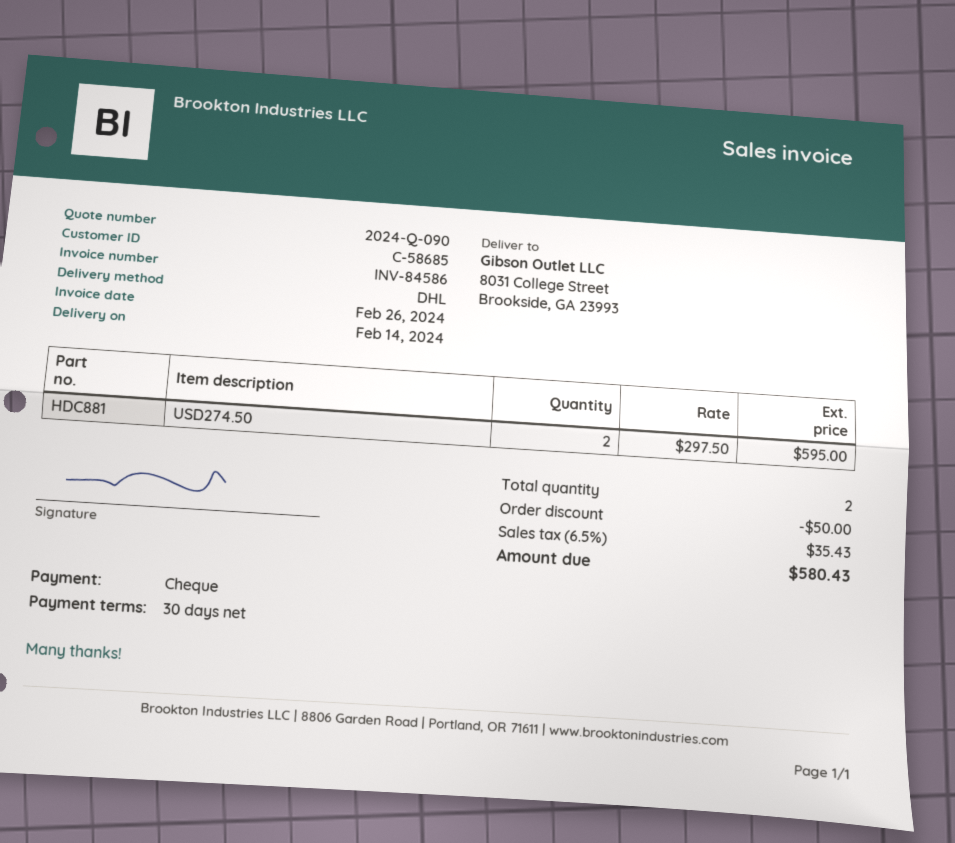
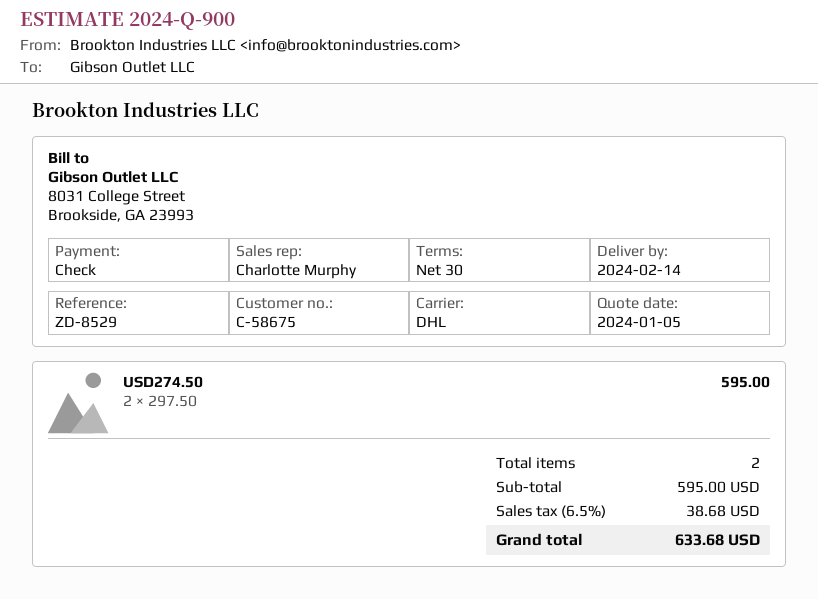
quote number: 2024-Q-090 -> 2024-Q-900
customer number: C-58685 -> C-58675
discount: 50.00 -> none
tax: 6.5% = 35.43 -> 6.5% = 38.68
total: 580.43 -> 633.68

